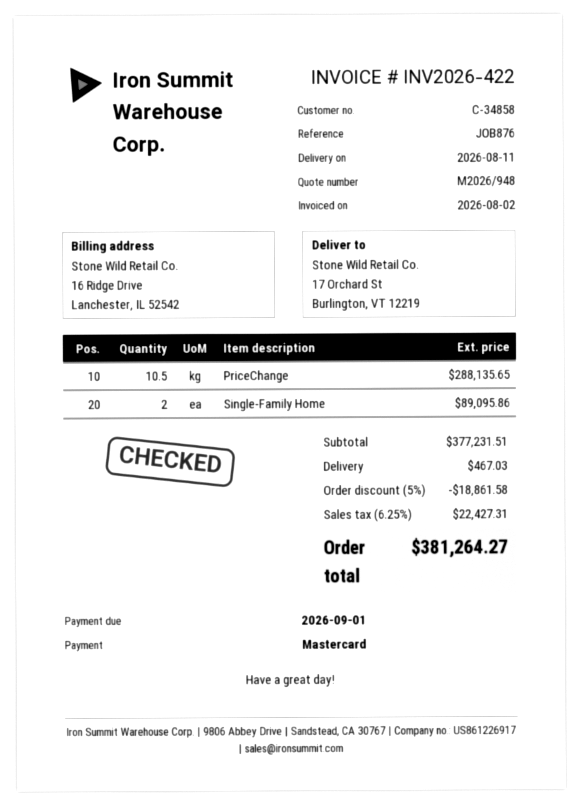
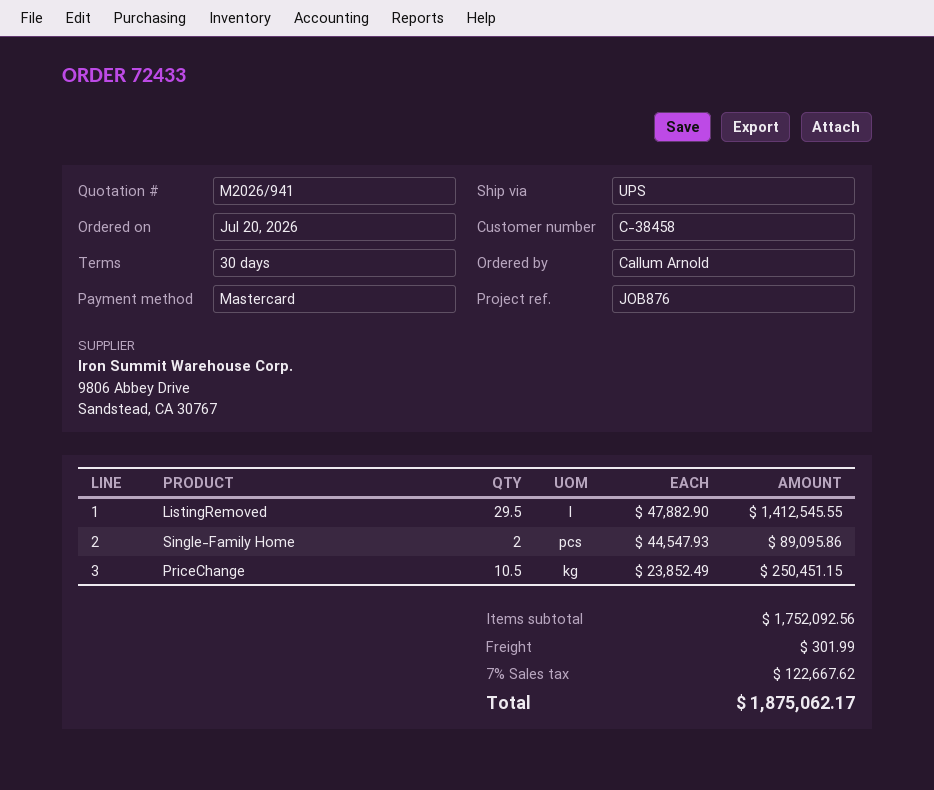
quote number: M2026/948 -> M2026/941
customer number: C-34858 -> C-38458
PriceChange: 10.5 for 288135.65 -> 10.5 for 250451.15
ListingRemoved: none -> 29.5 for 1412545.55
subtotal: 377231.51 -> 1752092.56
discount: 5% = 18861.58 -> none
shipping: 467.03 -> 301.99
tax: 6.25% = 22427.31 -> 7% = 122667.62
total: 381264.27 -> 1875062.17

